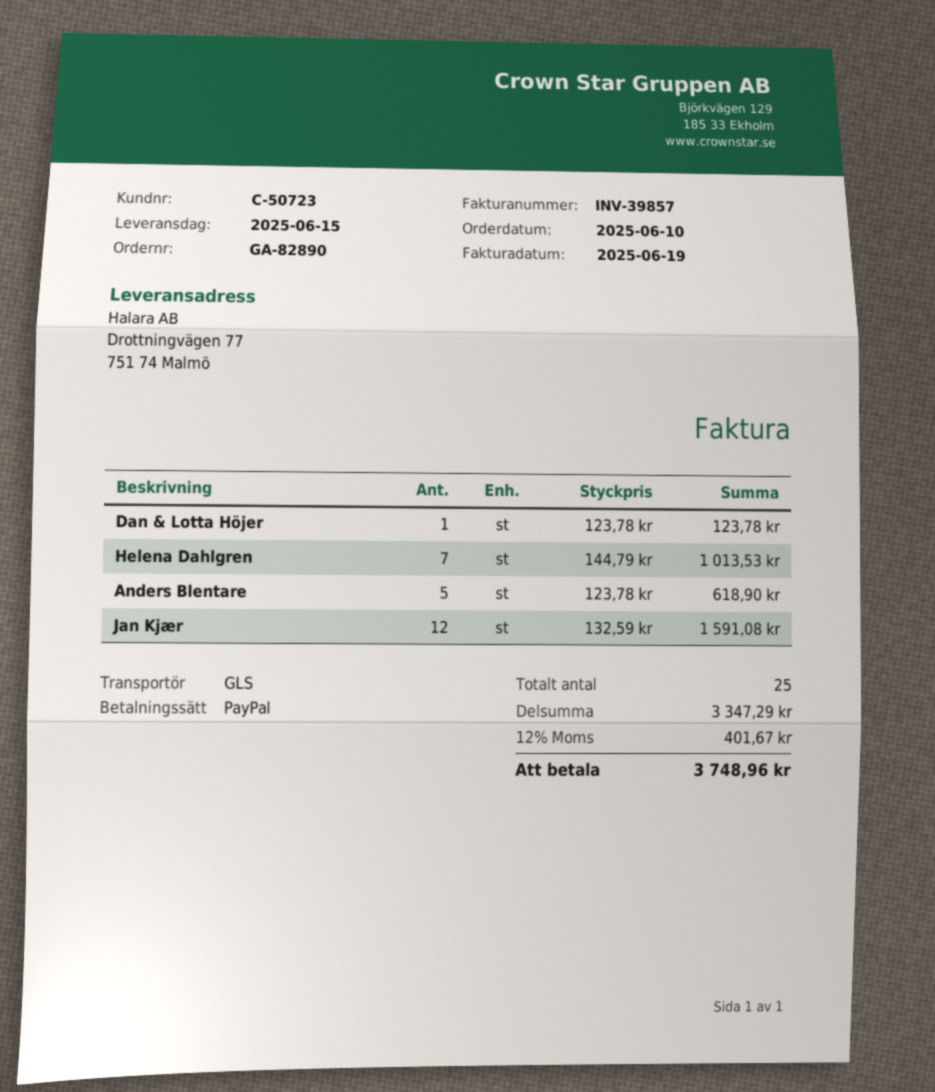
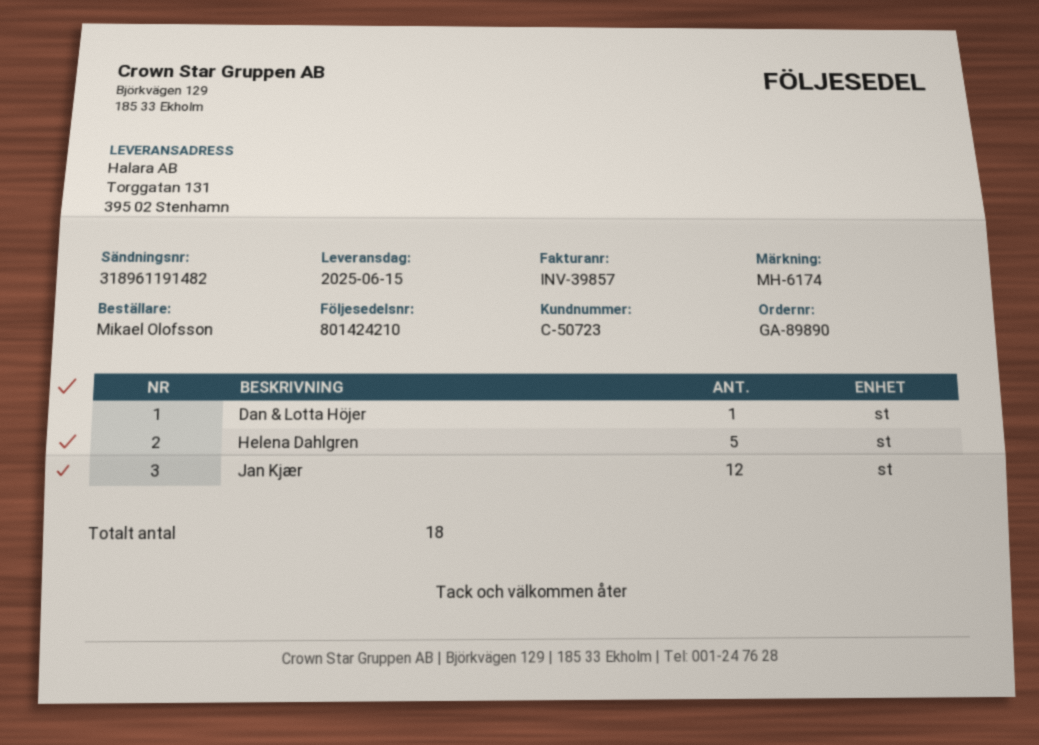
order number: GA-82890 -> GA-89890
ship to: Drottningvägen 77, 751 74 Malmö -> Torggatan 131, 395 02 Stenhamn
Helena Dahlgren: 7 -> 5
Anders Blentare: 5 -> none
total quantity: 25 -> 18

